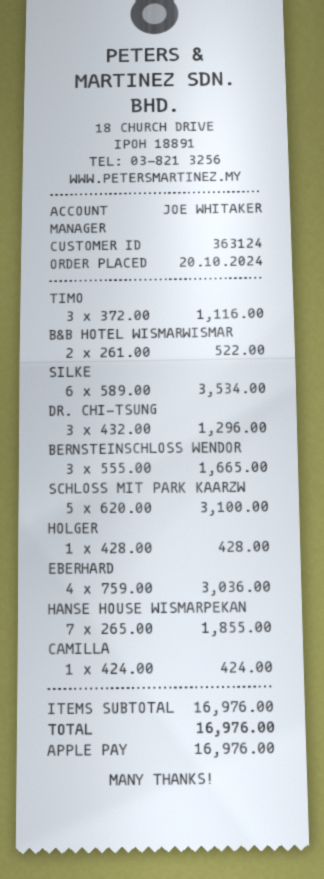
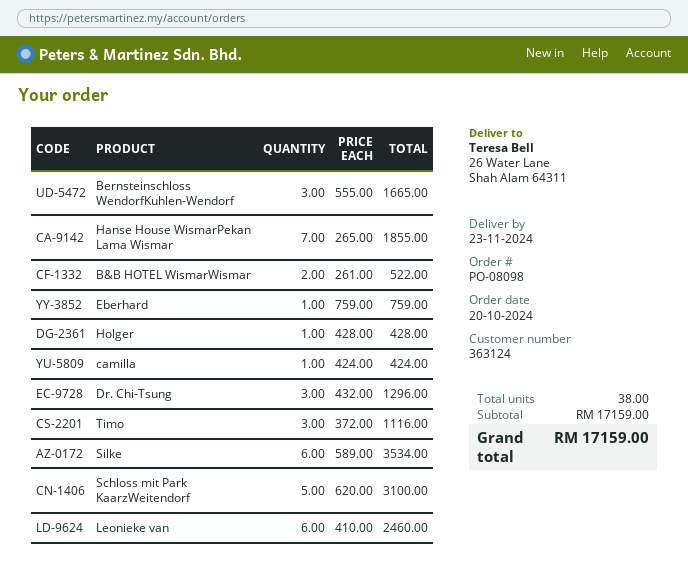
EBERHARD: 4 x 759.00 = 3036.00 -> 1 x 759.00 = 759.00
Leonieke van: none -> 6 x 410.00 = 2460.00
subtotal: 16976.00 -> 17159.00
total: 16976.00 -> 17159.00

